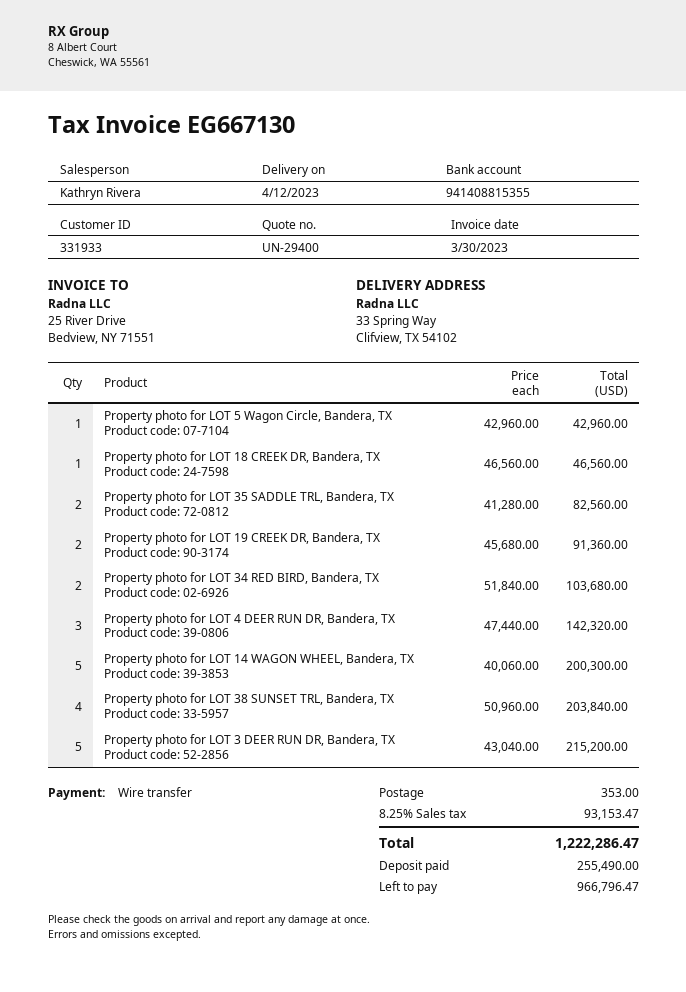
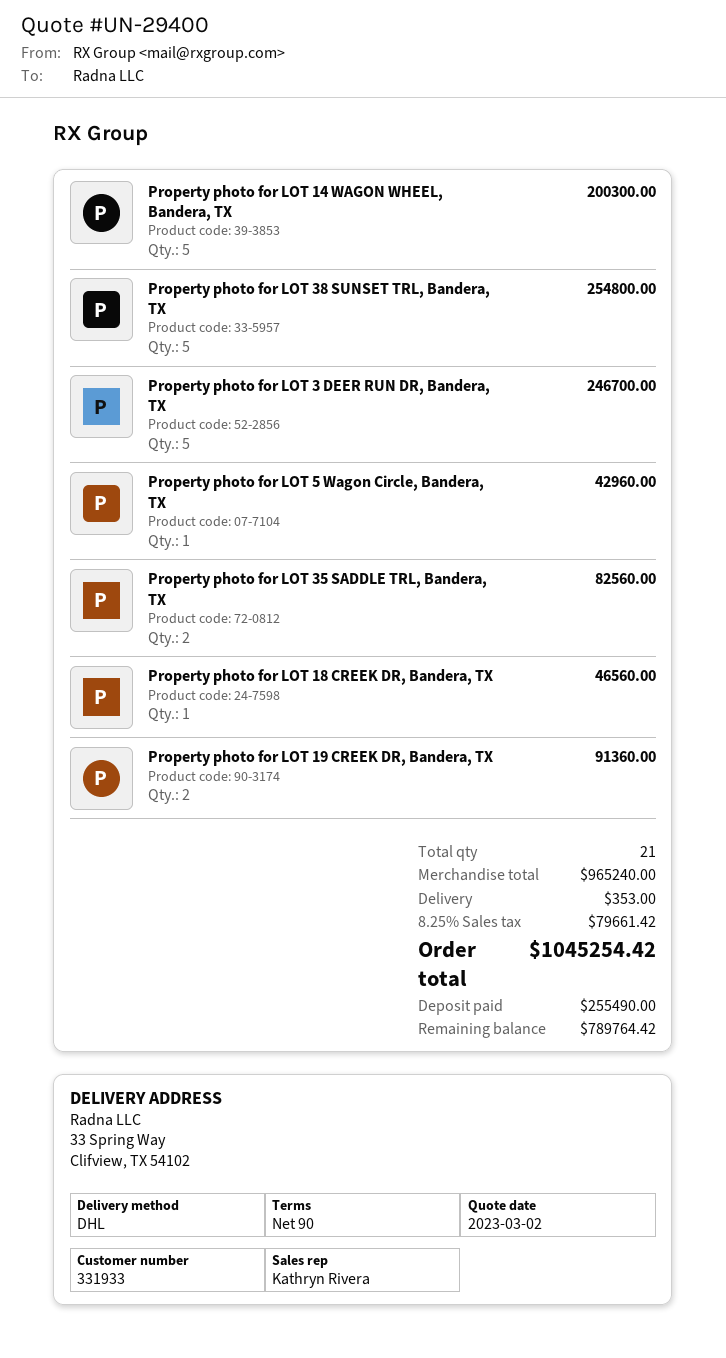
Property photo for LOT 34 RED BIRD, Bandera, TX: 2 for 103680.00 -> none
Property photo for LOT 4 DEER RUN DR, Bandera, TX: 3 for 142320.00 -> none
Property photo for LOT 38 SUNSET TRL, Bandera, TX: 4 for 203840.00 -> 5 for 254800.00
Property photo for LOT 3 DEER RUN DR, Bandera, TX: 5 for 215200.00 -> 5 for 246700.00
tax: 8.25% = 93153.47 -> 8.25% = 79661.42
total: 1222286.47 -> 1045254.42
balance: 966796.47 -> 789764.42

